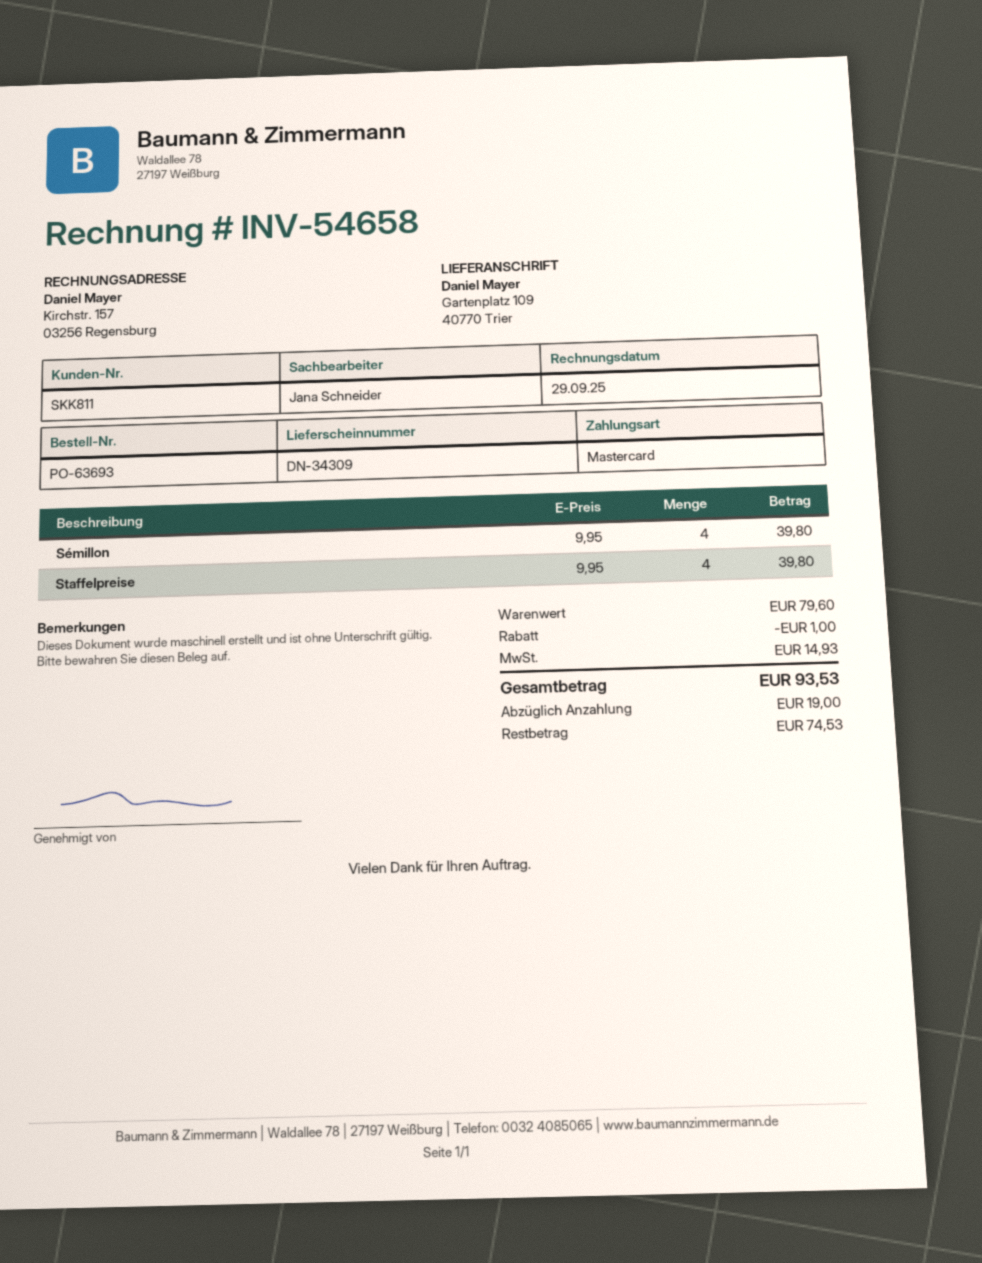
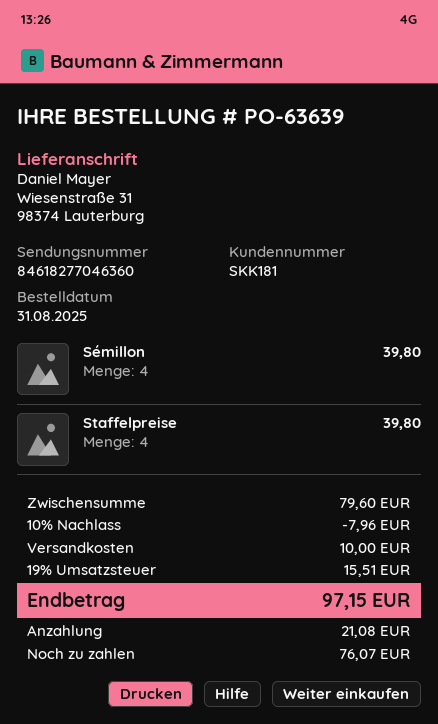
order number: PO-63693 -> PO-63639
customer number: SKK811 -> SKK181
ship to: Gartenplatz 109, 40770 Trier -> Wiesenstraße 31, 98374 Lauterburg
discount: 1.00 -> 7.96
shipping: none -> 10.00
tax: 14.93 -> 15.51
total: 93.53 -> 97.15
deposit: 19.00 -> 21.08
balance: 74.53 -> 76.07

